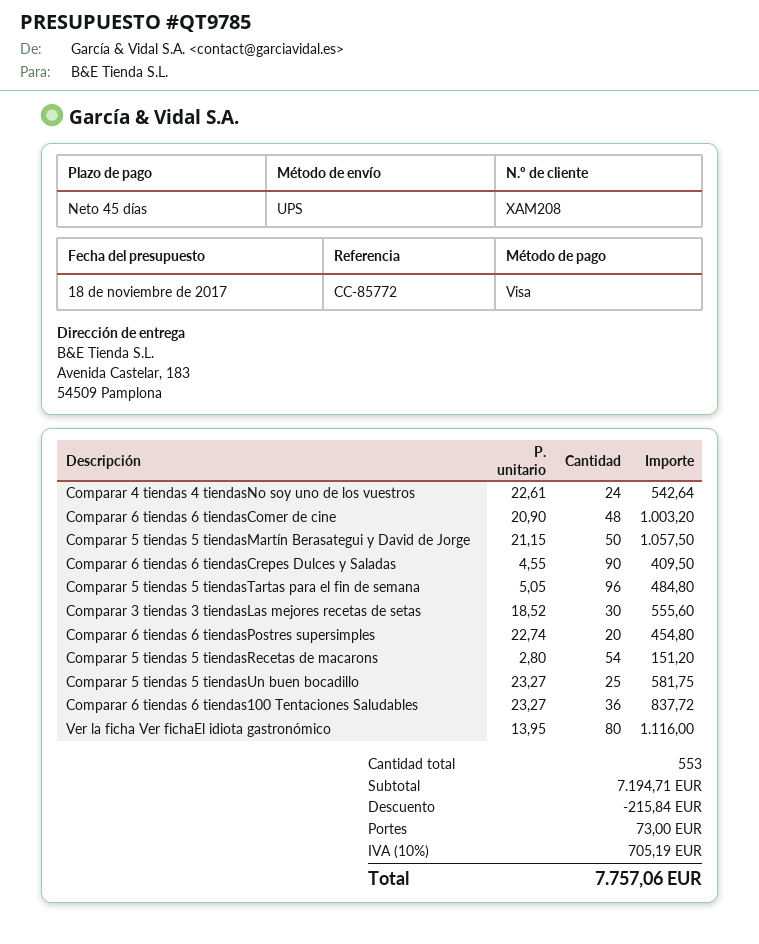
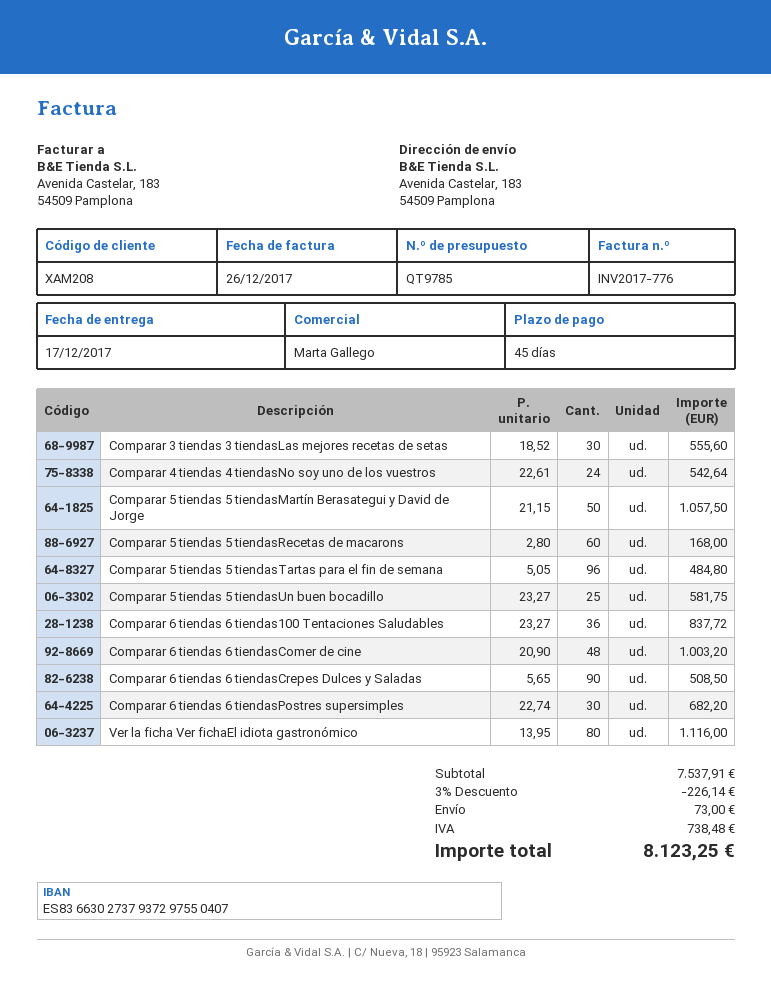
Comparar 6 tiendas 6 tiendasCrepes Dulces y Saladas: 90 x 4.55 = 409.50 -> 90 x 5.65 = 508.50
Comparar 6 tiendas 6 tiendasPostres supersimples: 20 x 22.74 = 454.80 -> 30 x 22.74 = 682.20
Comparar 5 tiendas 5 tiendasRecetas de macarons: 54 x 2.80 = 151.20 -> 60 x 2.80 = 168.00
subtotal: 7194.71 -> 7537.91
discount: 215.84 -> 226.14
tax: 705.19 -> 738.48
total: 7757.06 -> 8123.25

